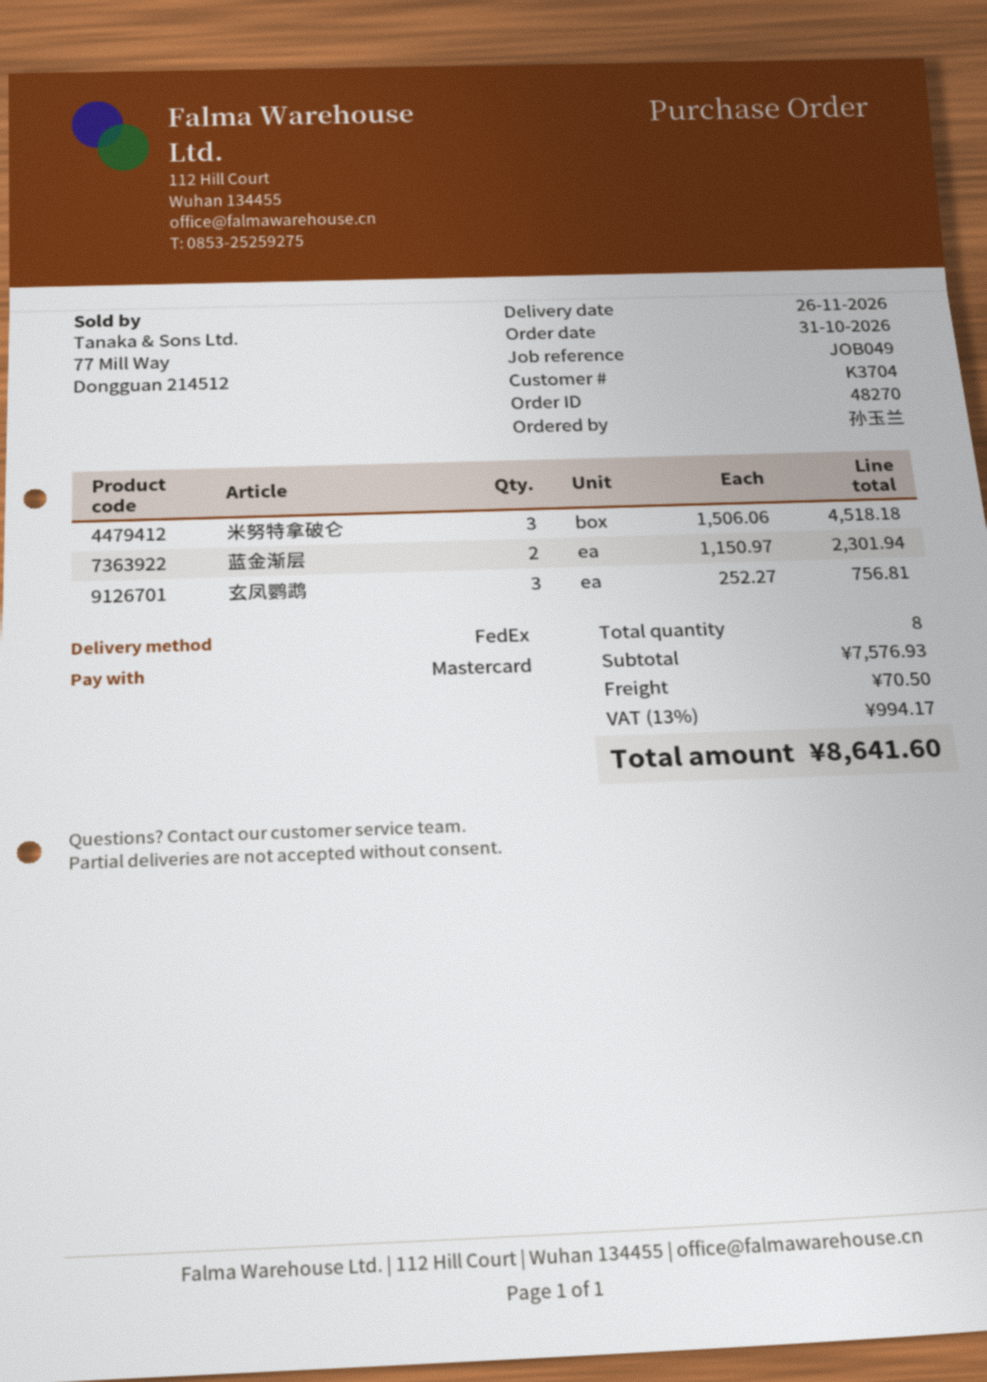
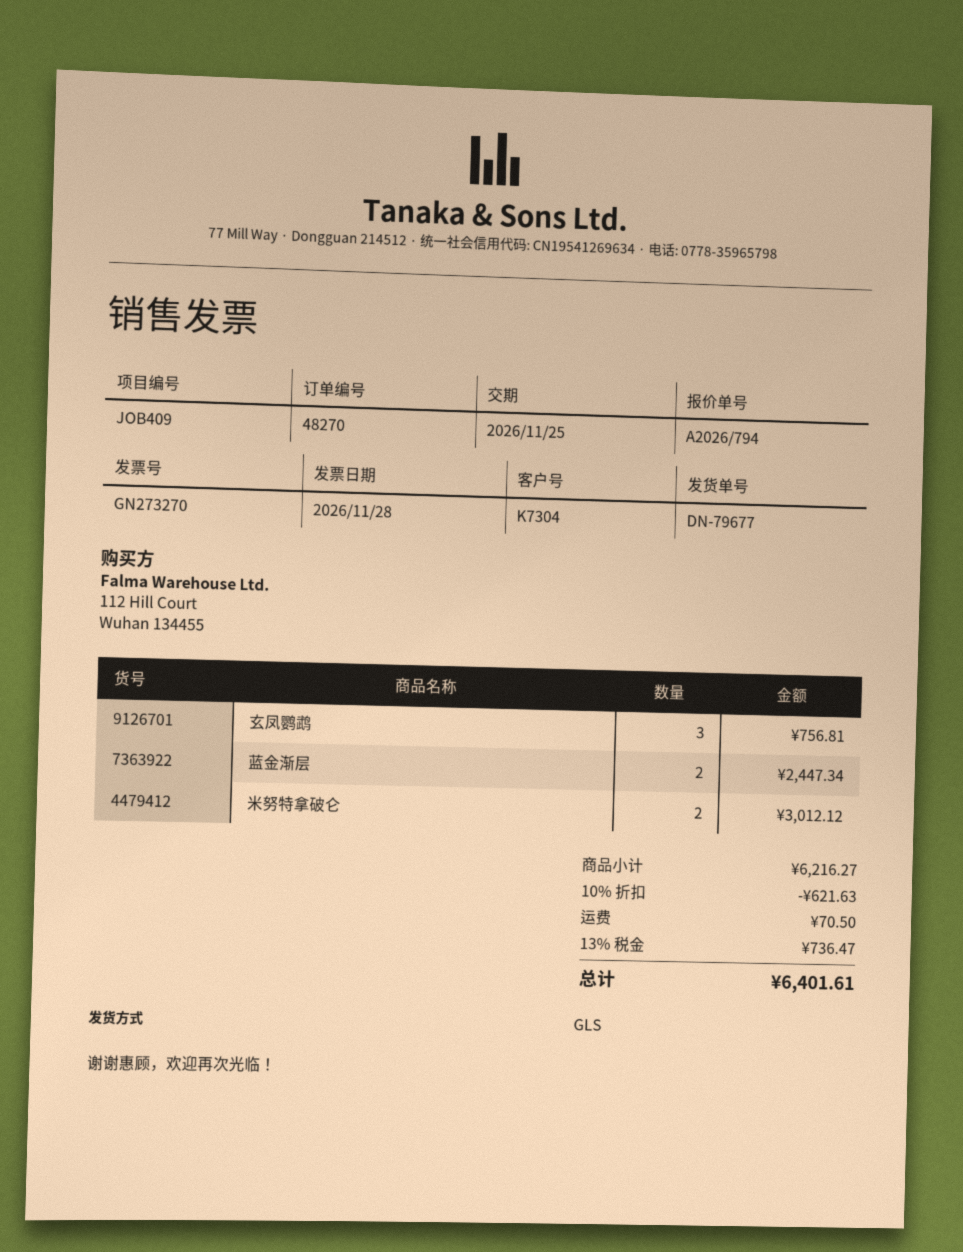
delivery date: 2026-11-26 -> 2026-11-25
customer number: K3704 -> K7304
reference: JOB049 -> JOB409
shipping method: FedEx -> GLS
米努特拿破仑: 3 for 4518.18 -> 2 for 3012.12
蓝金渐层: 2 for 2301.94 -> 2 for 2447.34
subtotal: 7576.93 -> 6216.27
discount: none -> 10% = 621.63
tax: 13% = 994.17 -> 13% = 736.47
total: 8641.60 -> 6401.61

